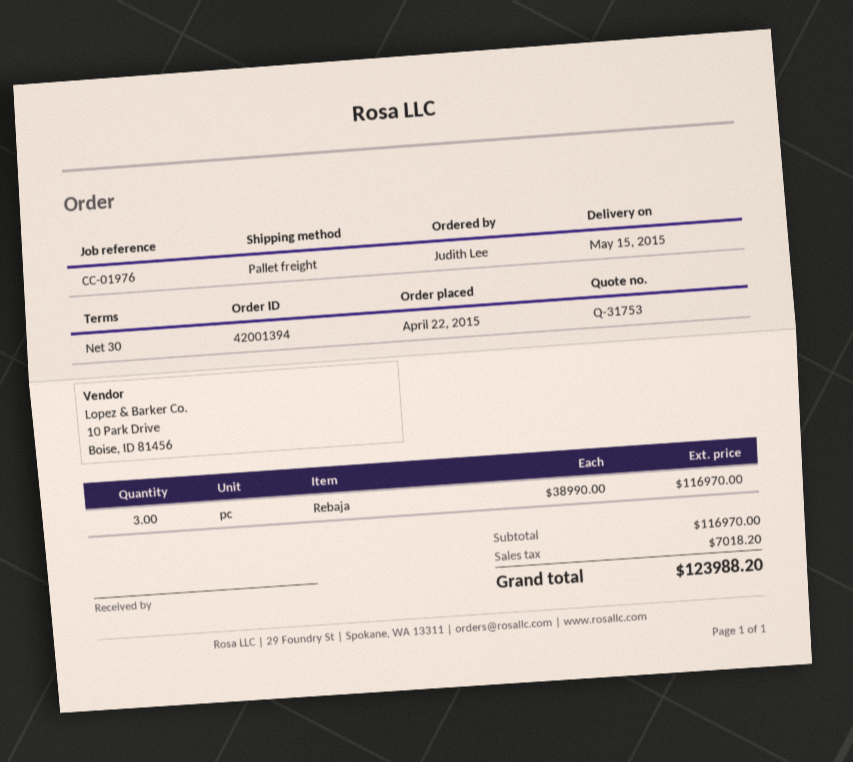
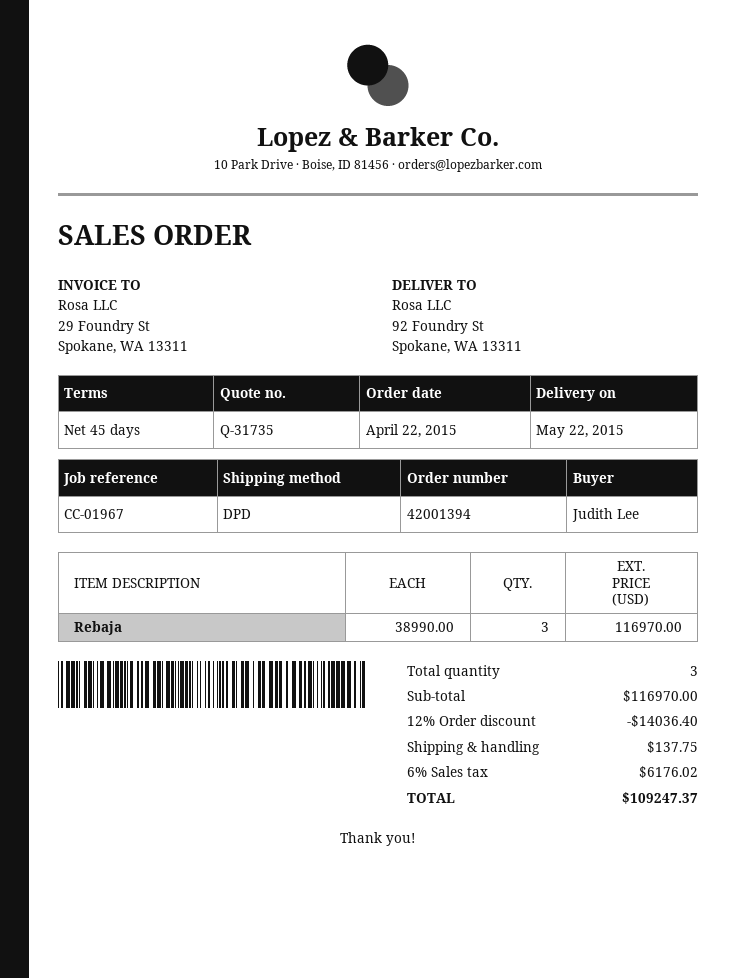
quote number: Q-31753 -> Q-31735
delivery date: 2015-05-15 -> 2015-05-22
payment terms: 30 days -> 45 days
reference: CC-01976 -> CC-01967
shipping method: pallet freight -> DPD
discount: none -> 12% = 14036.40
shipping: none -> 137.75
tax: 7018.20 -> 6176.02
total: 123988.20 -> 109247.37

